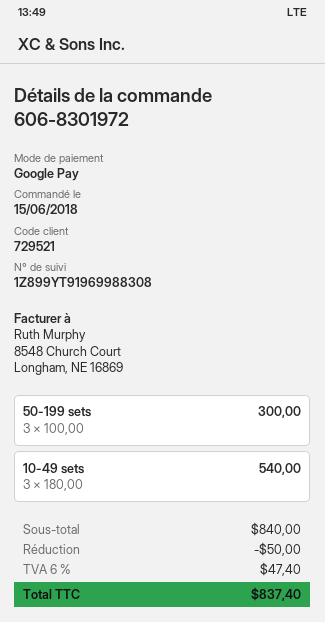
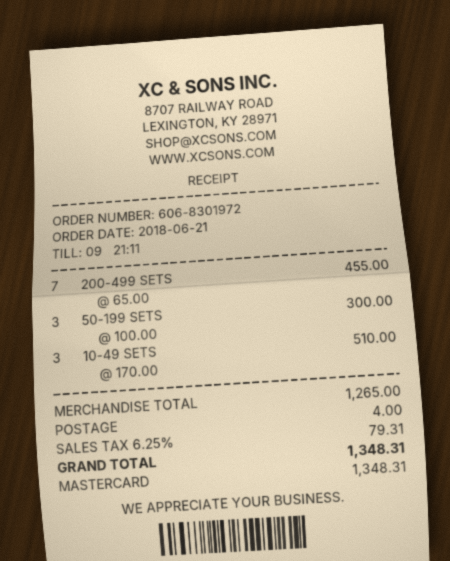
order date: 2018-06-15 -> 2018-06-21
payment method: Google Pay -> Mastercard
10-49 sets: 3 x 180.00 = 540.00 -> 3 x 170.00 = 510.00
200-499 SETS: none -> 7 x 65.00 = 455.00
subtotal: 840.00 -> 1265.00
discount: 50.00 -> none
shipping: none -> 4.00
tax: 6% = 47.40 -> 6.25% = 79.31
total: 837.40 -> 1348.31

